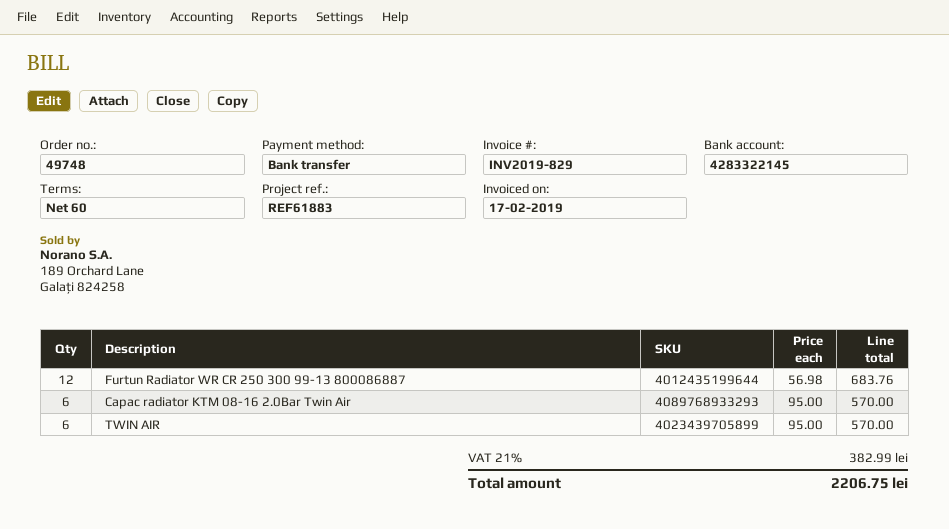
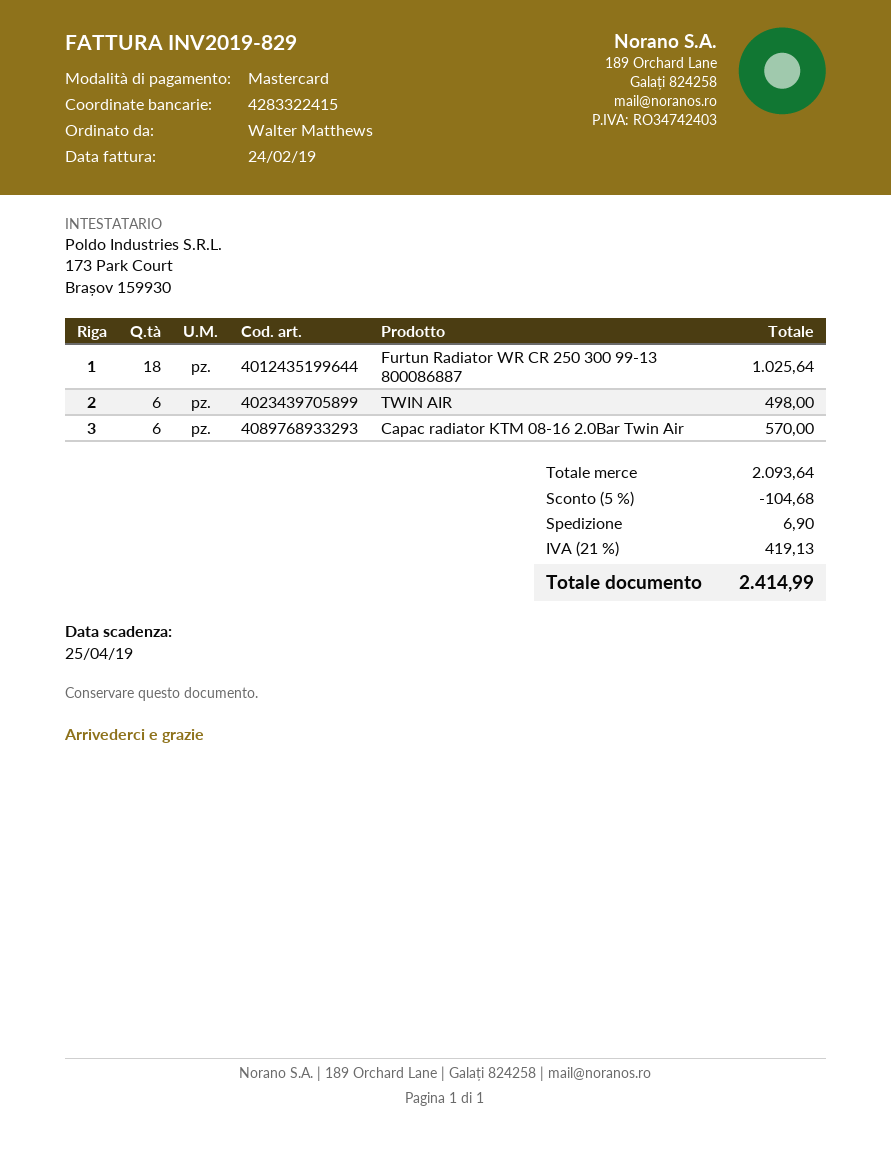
invoice date: 2019-02-17 -> 2019-02-24
payment method: bank transfer -> Mastercard
bank account: 4283322145 -> 4283322415
Furtun Radiator WR CR 250 300 99-13 800086887: 12 for 683.76 -> 18 for 1025.64
TWIN AIR: 6 for 570.00 -> 6 for 498.00
discount: none -> 5% = 104.68
shipping: none -> 6.90
tax: 21% = 382.99 -> 21% = 419.13
total: 2206.75 -> 2414.99

